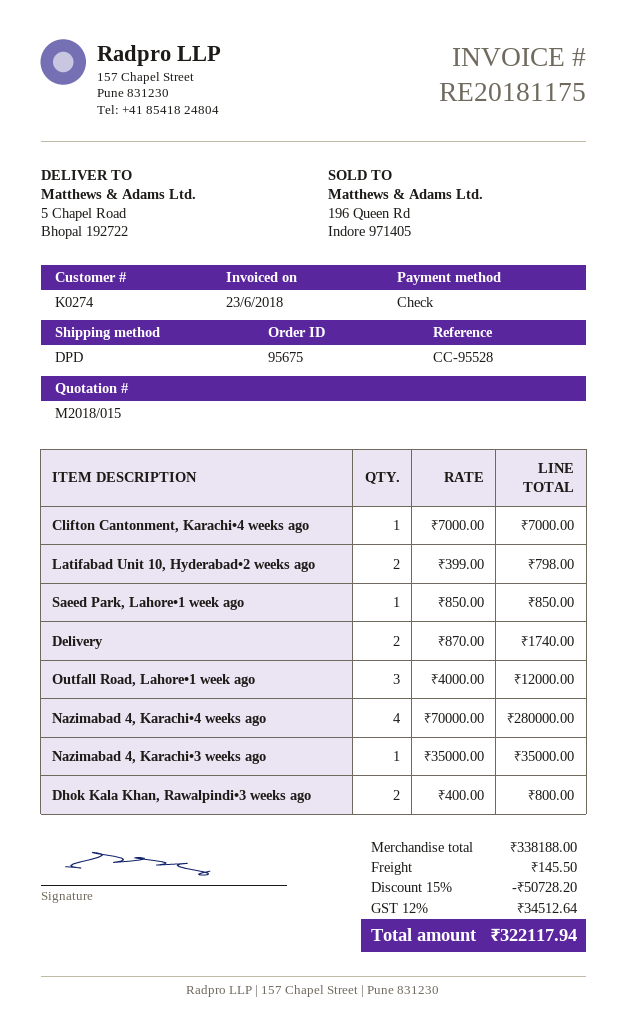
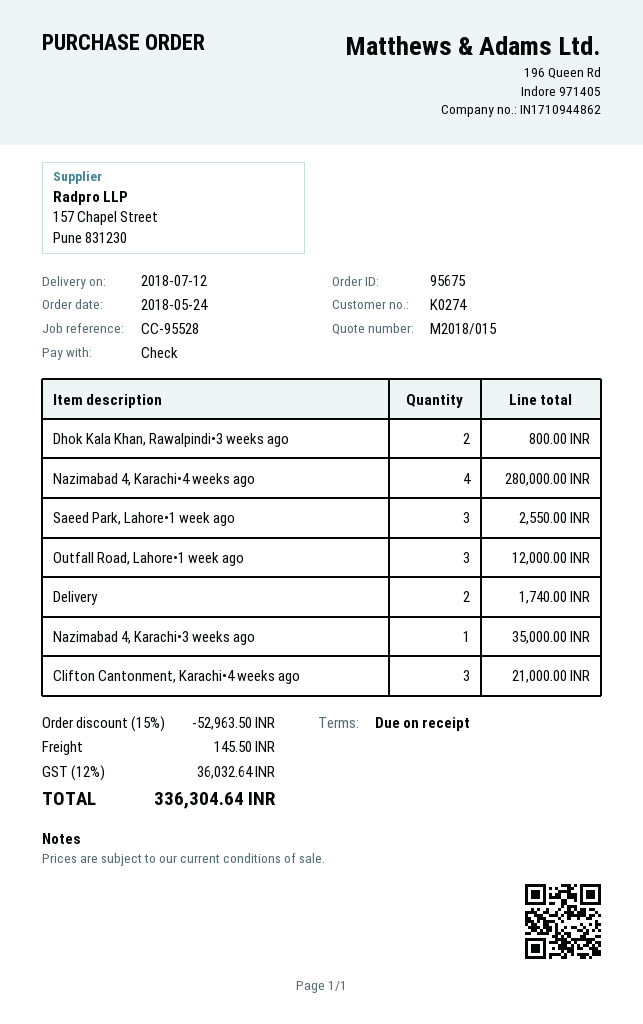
Clifton Cantonment, Karachi•4 weeks ago: 1 for 7000.00 -> 3 for 21000.00
Latifabad Unit 10, Hyderabad•2 weeks ago: 2 for 798.00 -> none
Saeed Park, Lahore•1 week ago: 1 for 850.00 -> 3 for 2550.00
discount: 15% = 50728.20 -> 15% = 52963.50
tax: 12% = 34512.64 -> 12% = 36032.64
total: 322117.94 -> 336304.64

